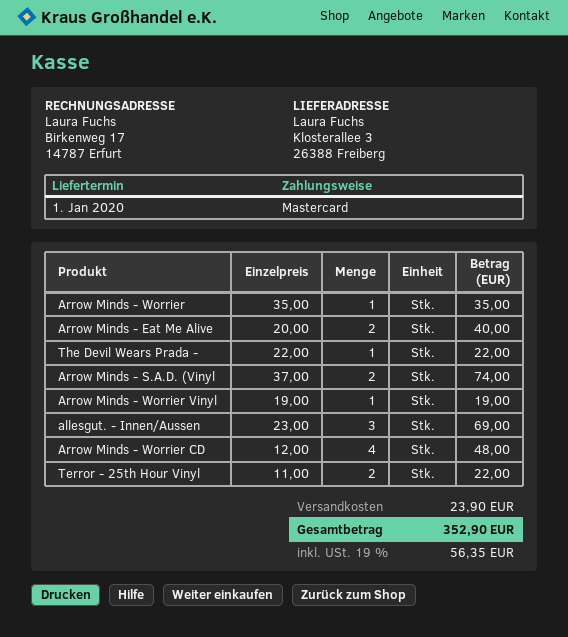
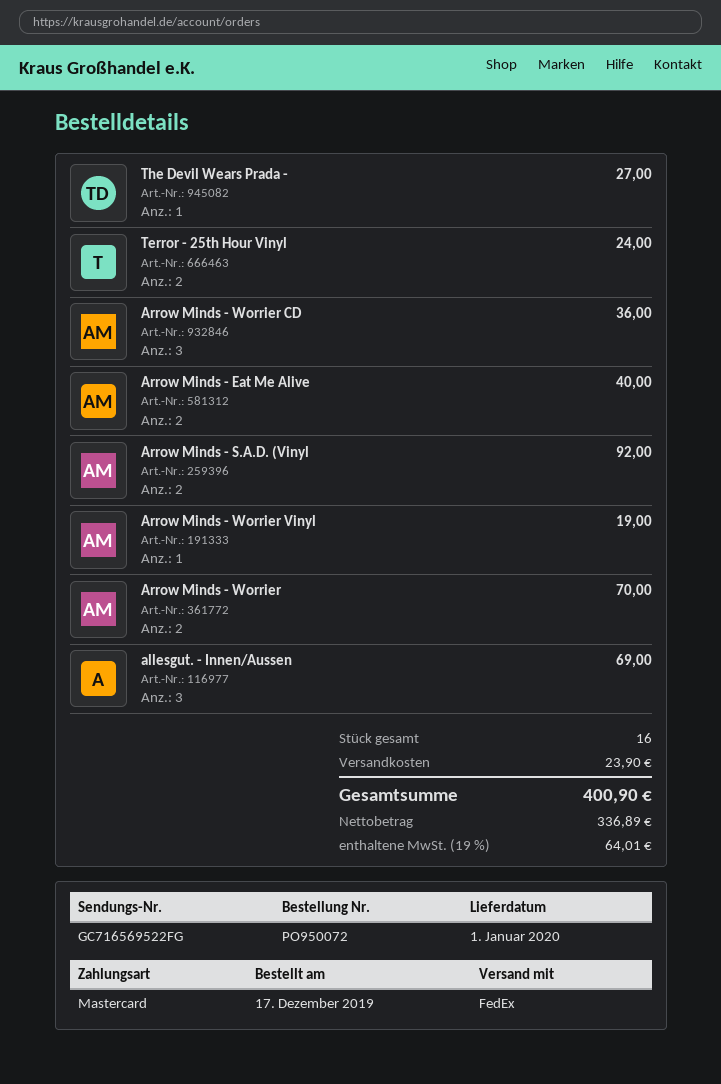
Arrow Minds - Worrier: 1 for 35.00 -> 2 for 70.00
The Devil Wears Prada -: 1 for 22.00 -> 1 for 27.00
Arrow Minds - S.A.D. (Vinyl: 2 for 74.00 -> 2 for 92.00
Arrow Minds - Worrier CD: 4 for 48.00 -> 3 for 36.00
Terror - 25th Hour Vinyl: 2 for 22.00 -> 2 for 24.00
tax: 19% = 56.35 -> 19% = 64.01
total: 352.90 -> 400.90

